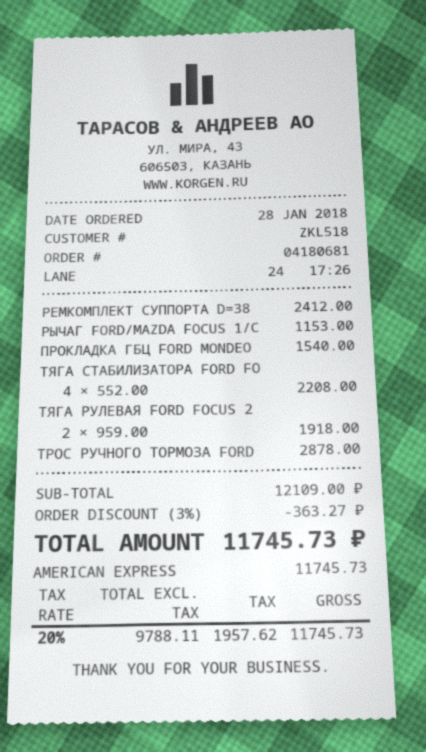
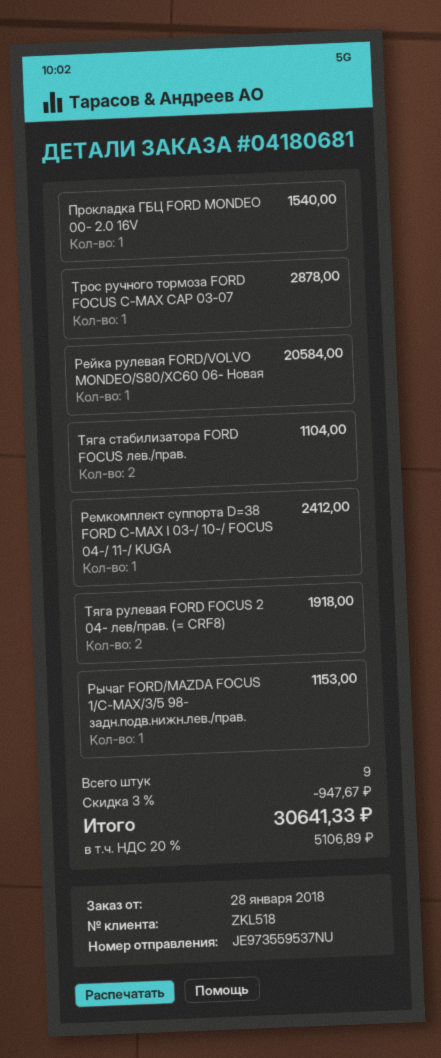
ТЯГА СТАБИЛИЗАТОРА FORD FO: 4 for 2208.00 -> 2 for 1104.00
Рейка рулевая FORD/VOLVO MONDEO/S80/XC60 06- Новая: none -> 1 for 20584.00
discount: 3% = 363.27 -> 3% = 947.67
tax: 20% = 1957.62 -> 20% = 5106.89
total: 11745.73 -> 30641.33

